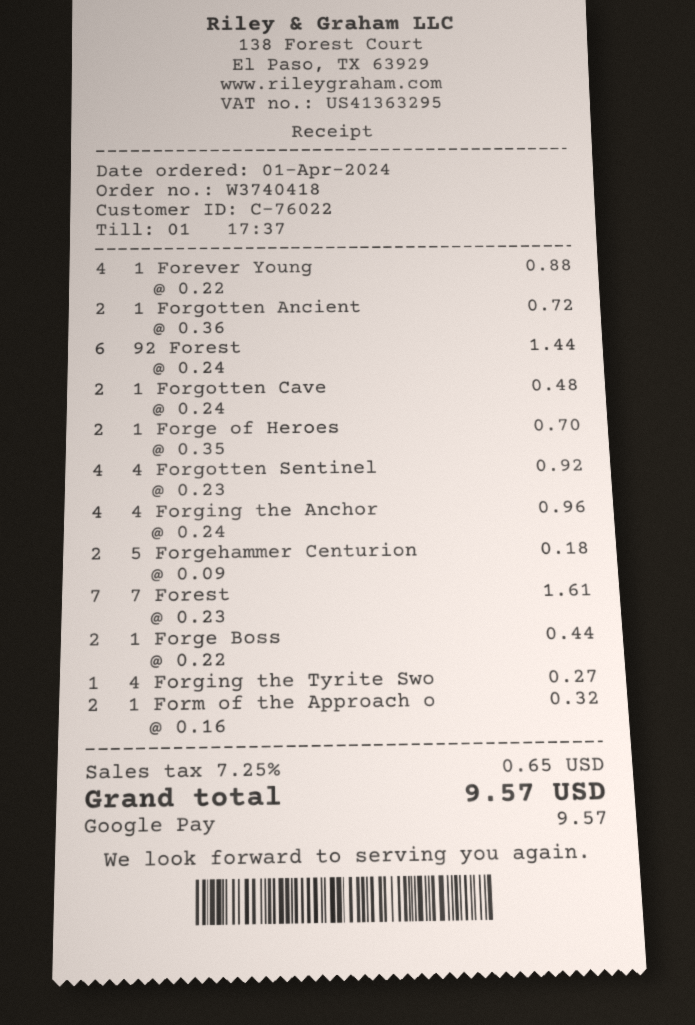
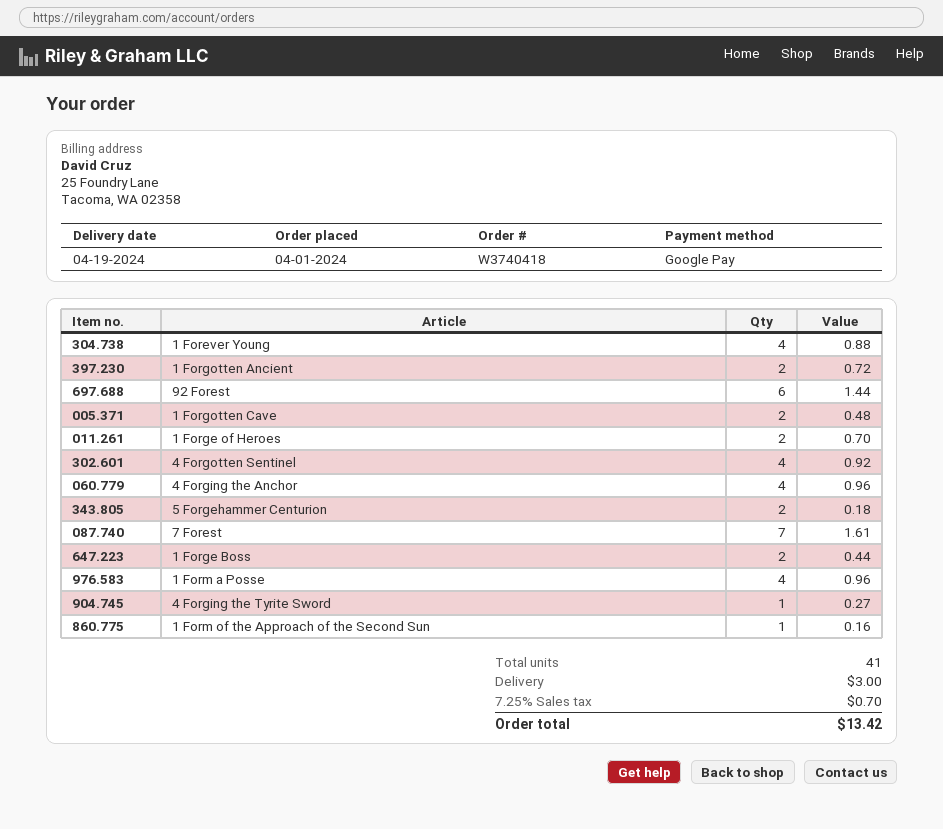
1 Form of the Approach o: 2 for 0.32 -> 1 for 0.16
1 Form a Posse: none -> 4 for 0.96
shipping: none -> 3.00
tax: 7.25% = 0.65 -> 7.25% = 0.70
total: 9.57 -> 13.42

